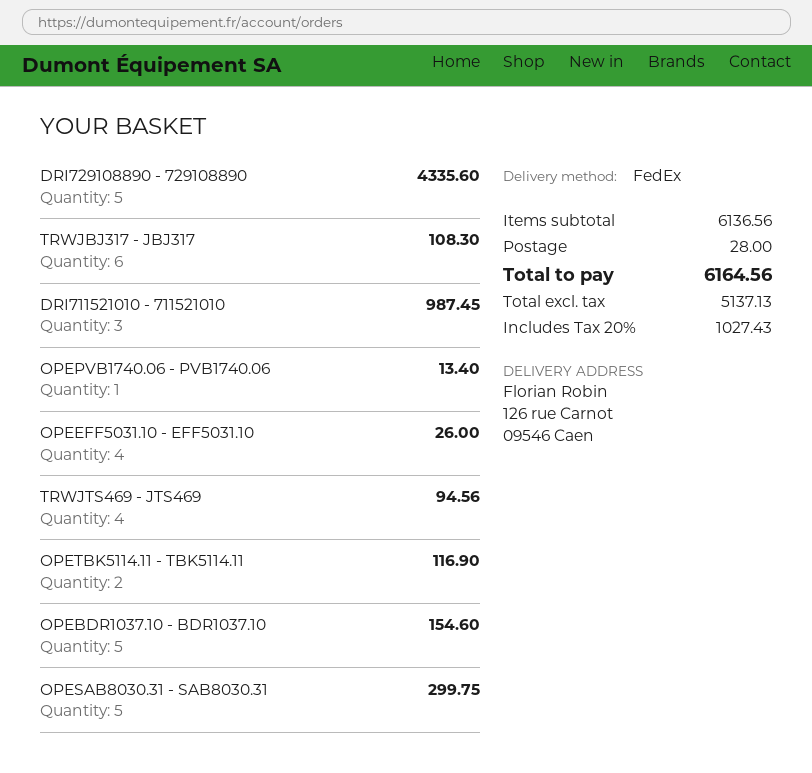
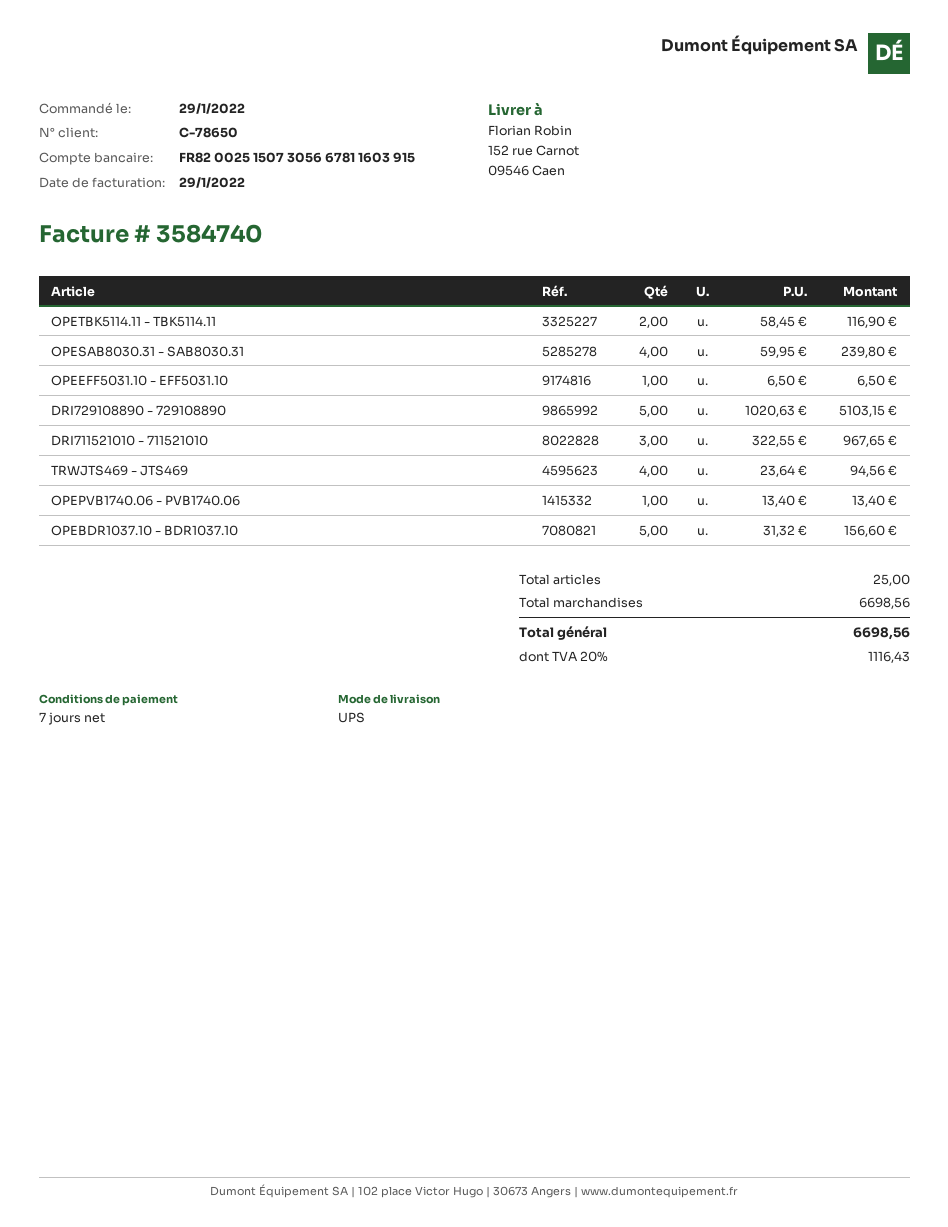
shipping method: FedEx -> UPS
ship to: 126 rue Carnot, 09546 Caen -> 152 rue Carnot, 09546 Caen
DRI729108890 - 729108890: 5 for 4335.60 -> 5 for 5103.15
TRWJBJ317 - JBJ317: 6 for 108.30 -> none
DRI711521010 - 711521010: 3 for 987.45 -> 3 for 967.65
OPEEFF5031.10 - EFF5031.10: 4 for 26.00 -> 1 for 6.50
OPEBDR1037.10 - BDR1037.10: 5 for 154.60 -> 5 for 156.60
OPESAB8030.31 - SAB8030.31: 5 for 299.75 -> 4 for 239.80
subtotal: 6136.56 -> 6698.56
shipping: 28.00 -> none
tax: 20% = 1027.43 -> 20% = 1116.43
total: 6164.56 -> 6698.56

